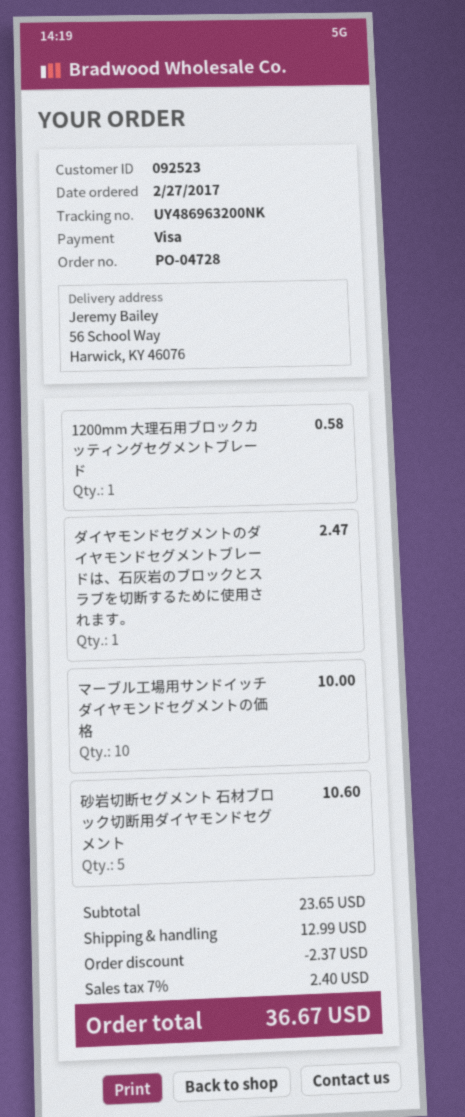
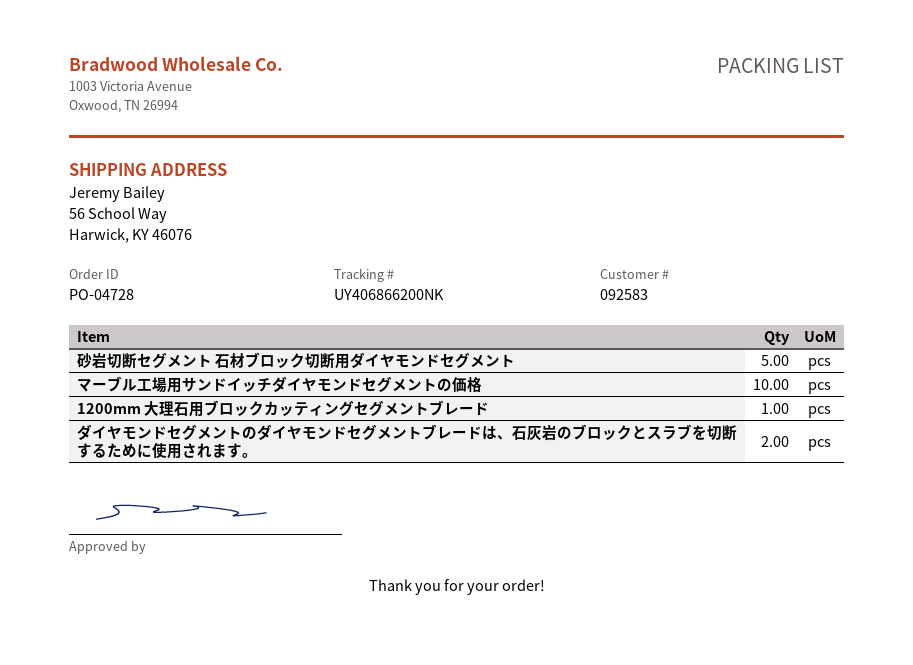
customer number: 092523 -> 092583
tracking number: UY486963200NK -> UY406866200NK
ダイヤモンドセグメントのダイヤモンドセグメントブレードは、石灰岩のブロックとスラブを切断するために使用されます。: 1 -> 2

